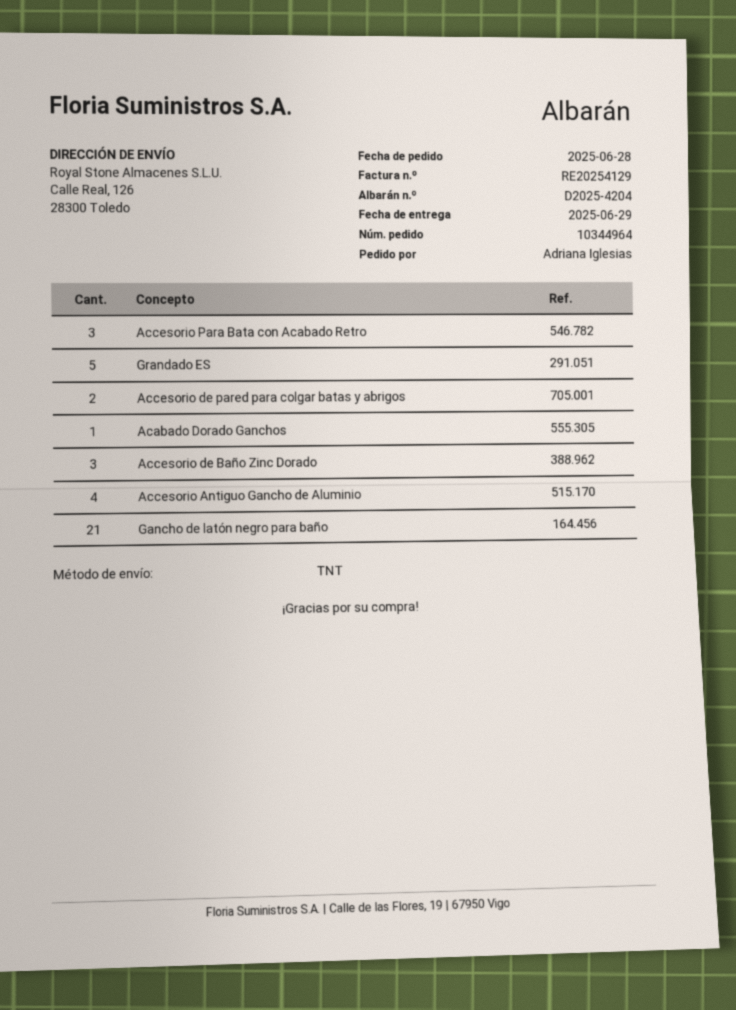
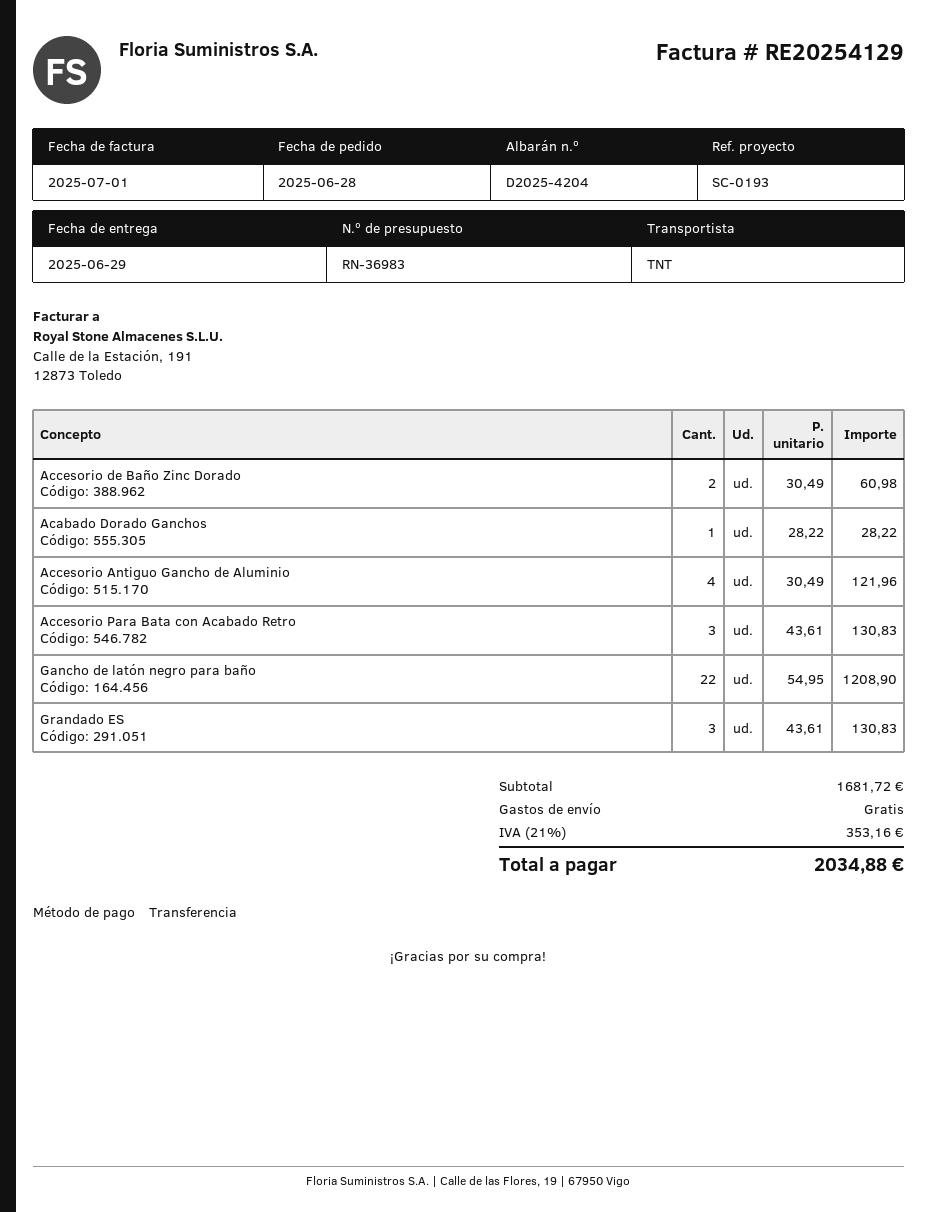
Grandado ES: 5 -> 3
Accesorio de pared para colgar batas y abrigos: 2 -> none
Accesorio de Baño Zinc Dorado: 3 -> 2
Gancho de latón negro para baño: 21 -> 22

